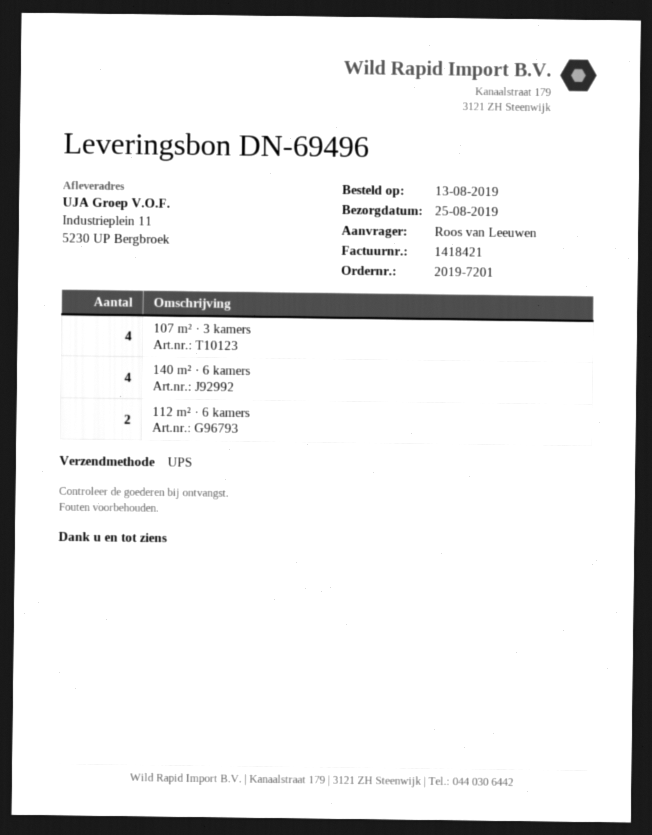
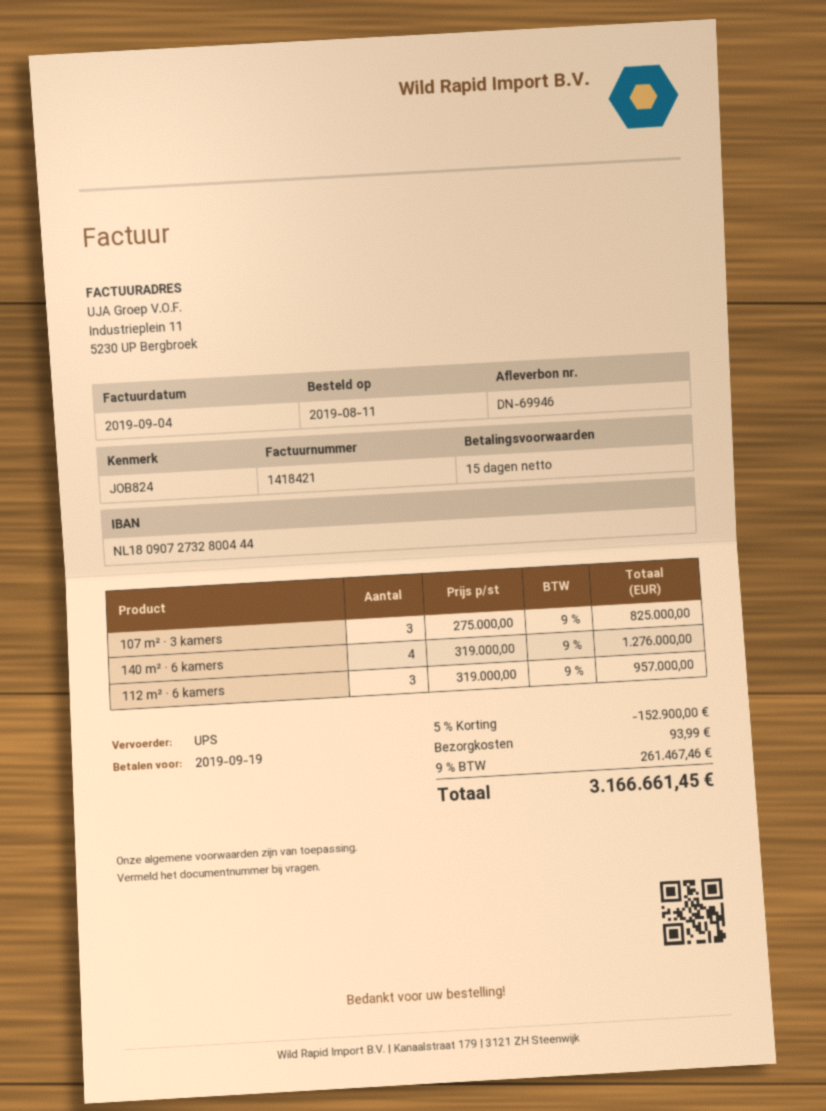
order date: 2019-08-13 -> 2019-08-11
delivery note number: DN-69496 -> DN-69946
107 m² · 3 kamers: 4 -> 3
112 m² · 6 kamers: 2 -> 3

